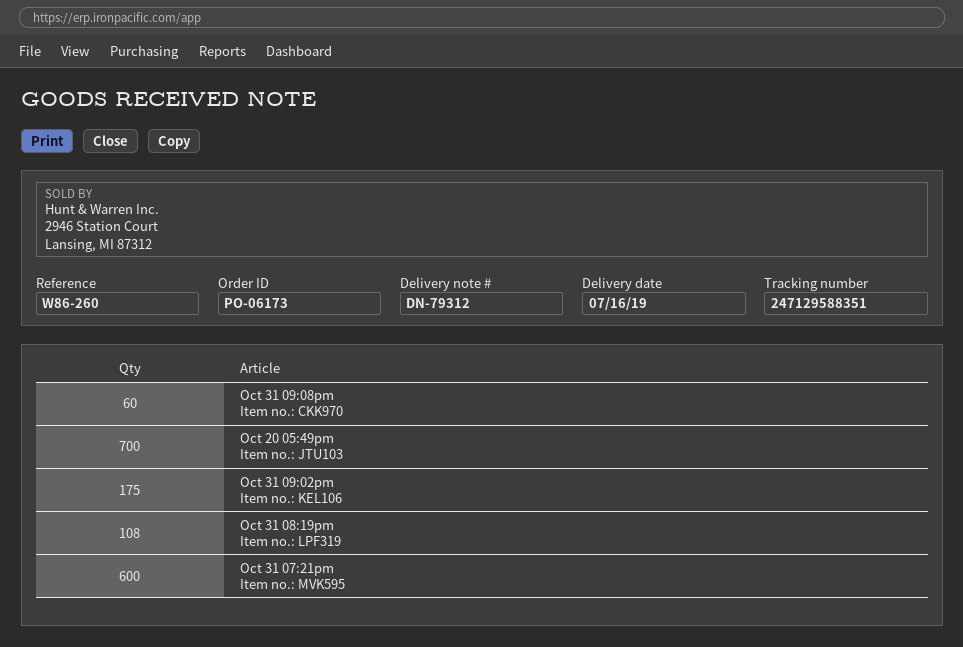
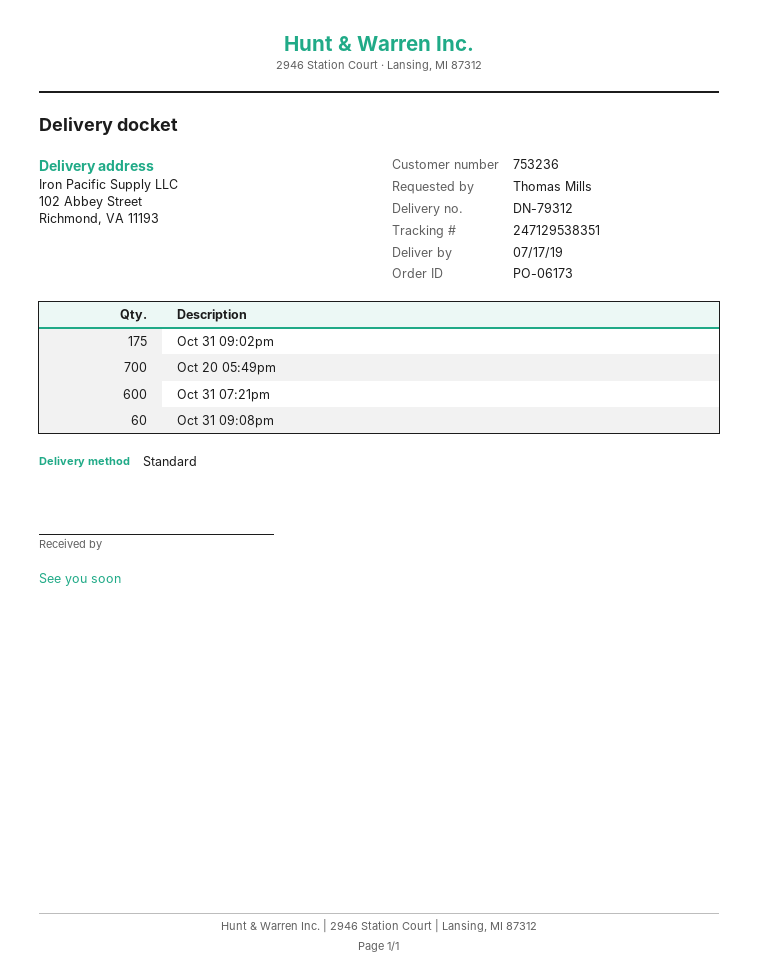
delivery date: 2019-07-16 -> 2019-07-17
tracking number: 247129588351 -> 247129538351
Oct 31 08:19pm: 108 -> none

